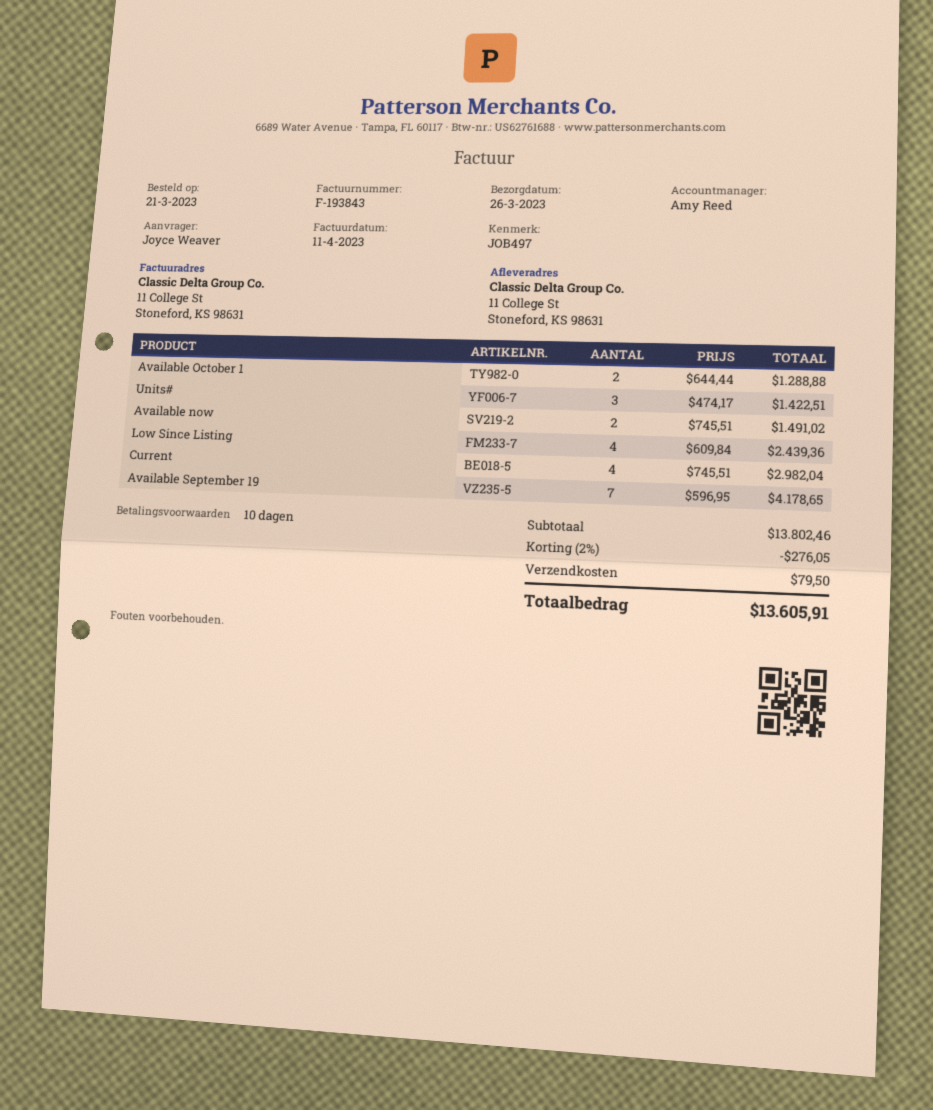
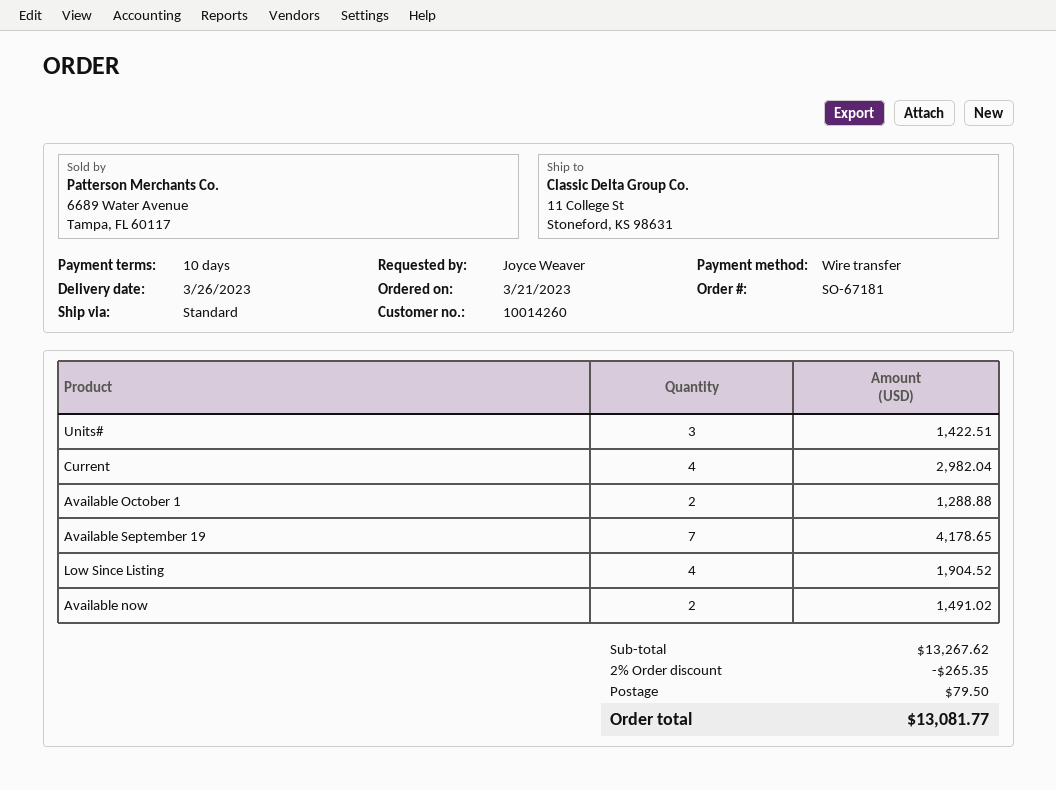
Low Since Listing: 4 for 2439.36 -> 4 for 1904.52
subtotal: 13802.46 -> 13267.62
discount: 2% = 276.05 -> 2% = 265.35
total: 13605.91 -> 13081.77

